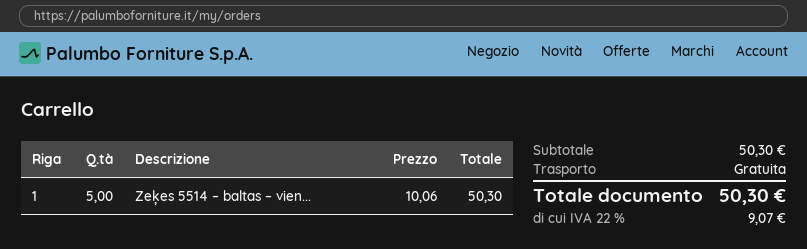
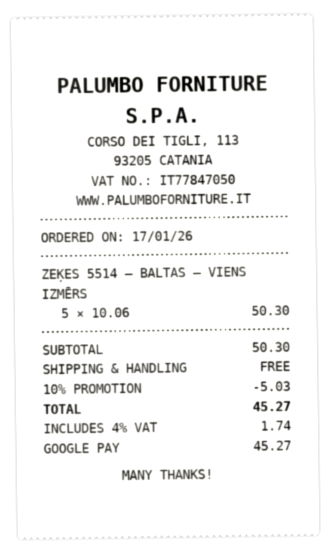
discount: none -> 10% = 5.03
tax: 22% = 9.07 -> 4% = 1.74
total: 50.30 -> 45.27

